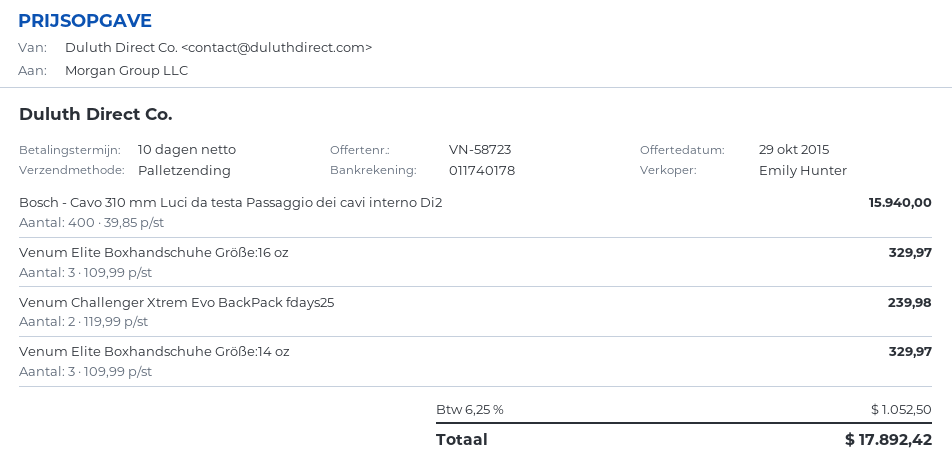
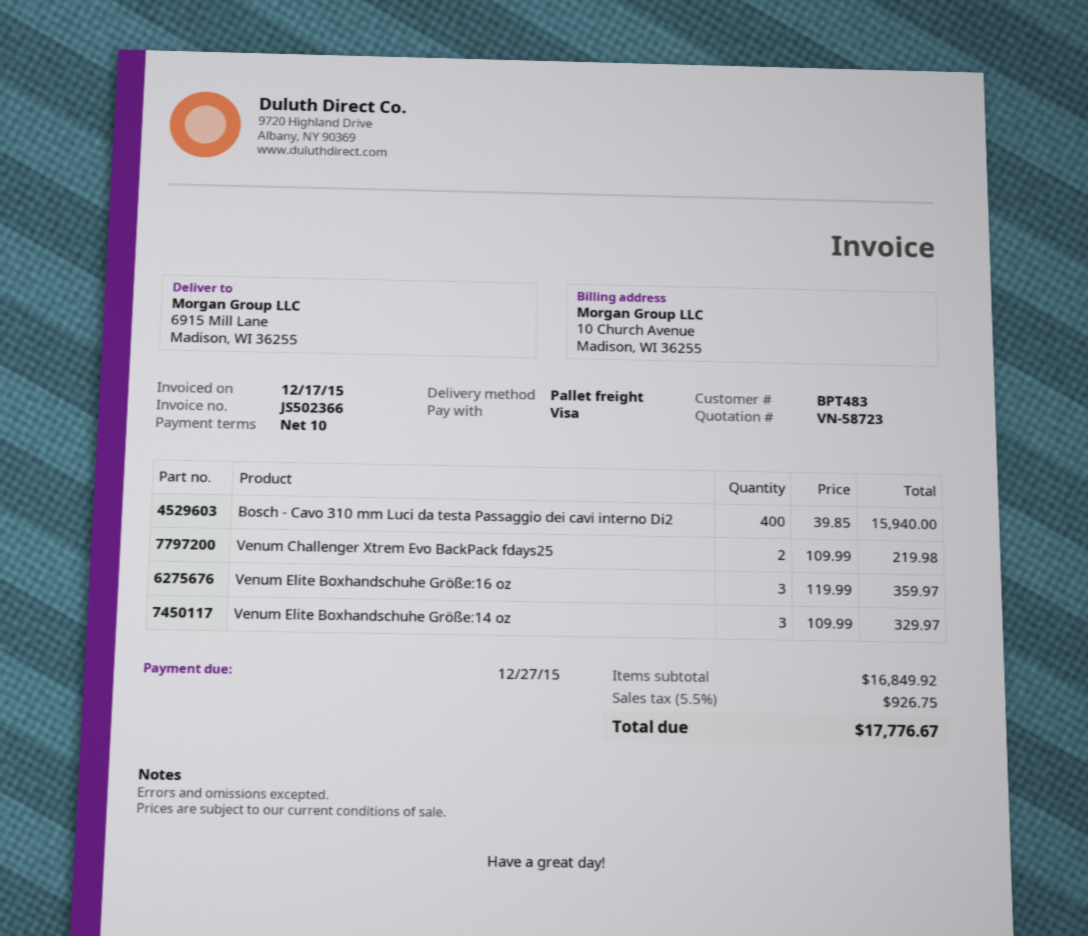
Venum Elite Boxhandschuhe Größe:16 oz: 3 x 109.99 = 329.97 -> 3 x 119.99 = 359.97
Venum Challenger Xtrem Evo BackPack fdays25: 2 x 119.99 = 239.98 -> 2 x 109.99 = 219.98
tax: 6.25% = 1052.50 -> 5.5% = 926.75
total: 17892.42 -> 17776.67

